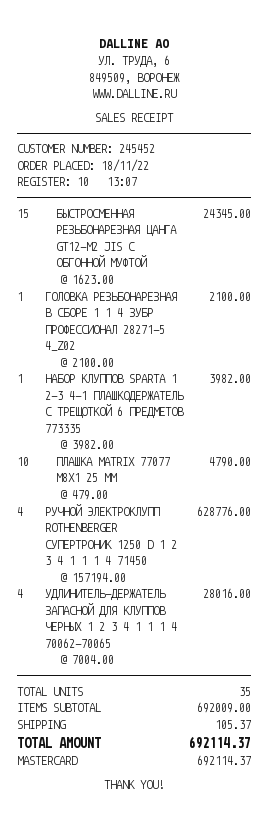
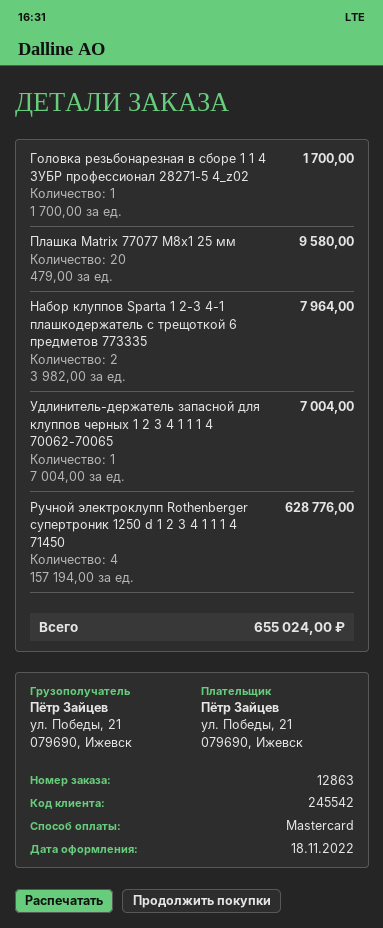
customer number: 245452 -> 245542
БЫСТРОСМЕННАЯ РЕЗЬБОНАРЕЗНАЯ ЦАНГА GT12-M2 JIS С ОБГОННОЙ МУФТОЙ: 15 x 1623.00 = 24345.00 -> none
ГОЛОВКА РЕЗЬБОНАРЕЗНАЯ В СБОРЕ 1 1 4 ЗУБР ПРОФЕССИОНАЛ 28271-5 4_Z02: 1 x 2100.00 = 2100.00 -> 1 x 1700.00 = 1700.00
НАБОР КЛУППОВ SPARTA 1 2-3 4-1 ПЛАШКОДЕРЖАТЕЛЬ С ТРЕЩОТКОЙ 6 ПРЕДМЕТОВ 773335: 1 x 3982.00 = 3982.00 -> 2 x 3982.00 = 7964.00
ПЛАШКА MATRIX 77077 М8X1 25 ММ: 10 x 479.00 = 4790.00 -> 20 x 479.00 = 9580.00
УДЛИНИТЕЛЬ-ДЕРЖАТЕЛЬ ЗАПАСНОЙ ДЛЯ КЛУППОВ ЧЕРНЫХ 1 2 3 4 1 1 1 4 70062-70065: 4 x 7004.00 = 28016.00 -> 1 x 7004.00 = 7004.00
shipping: 105.37 -> none
total: 692114.37 -> 655024.00

